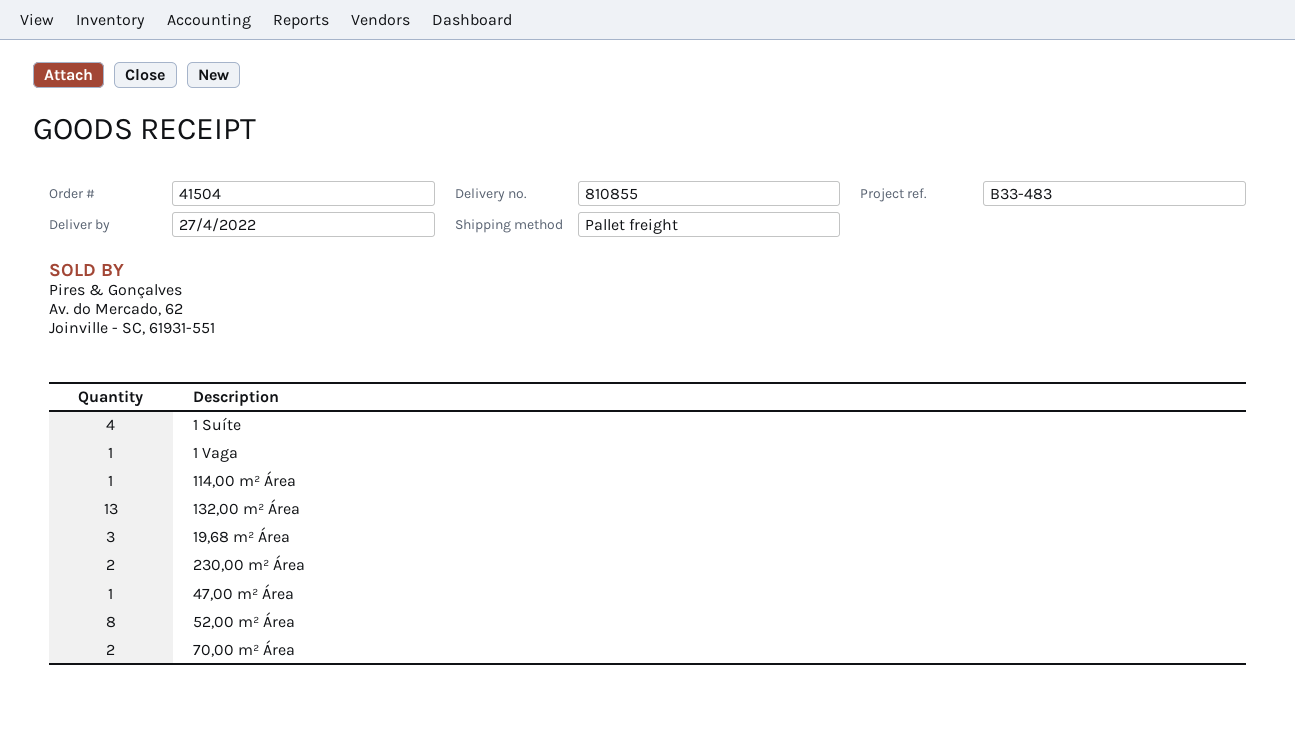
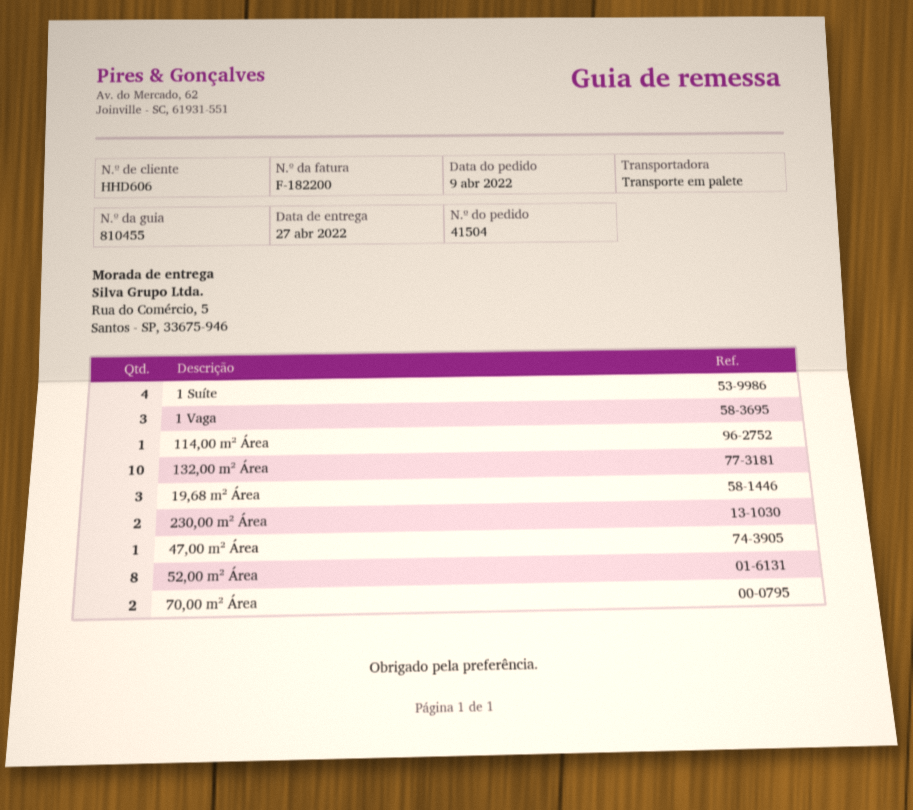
delivery note number: 810855 -> 810455
1 Vaga: 1 -> 3
132,00 m² Área: 13 -> 10

